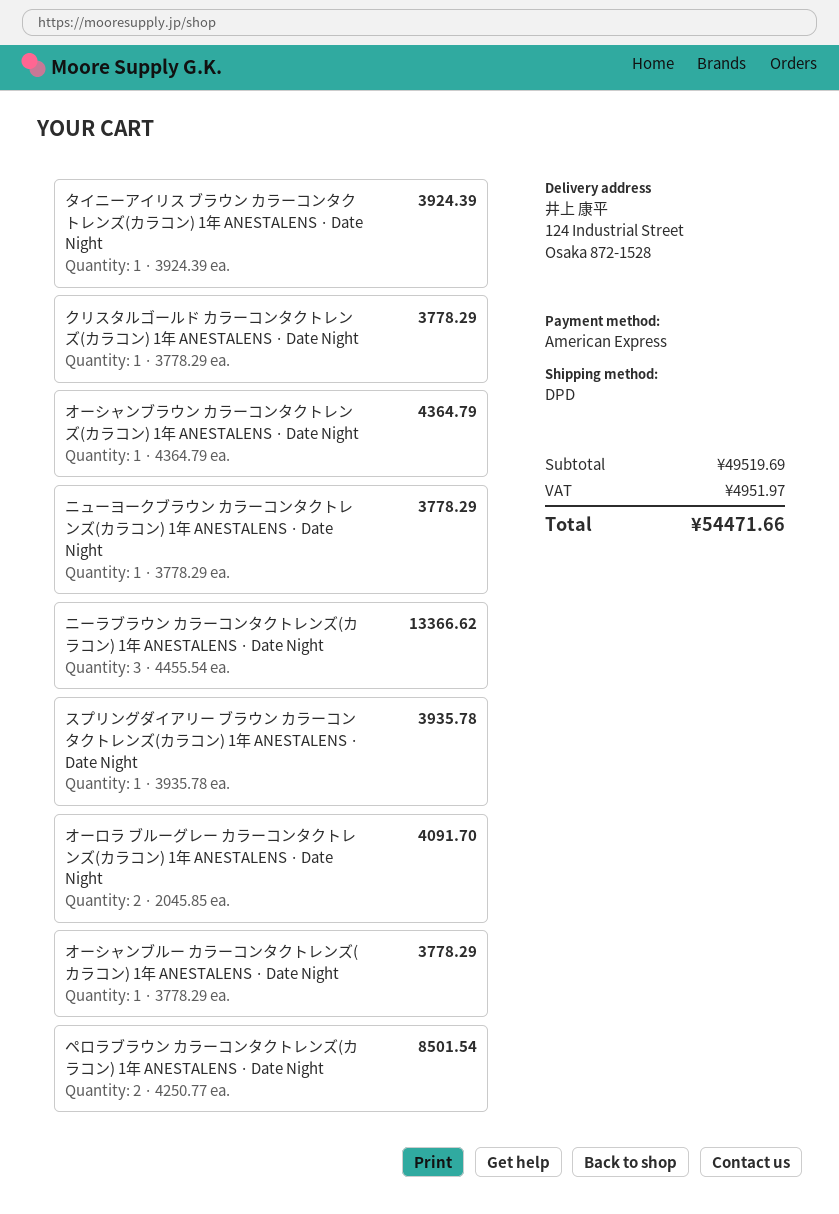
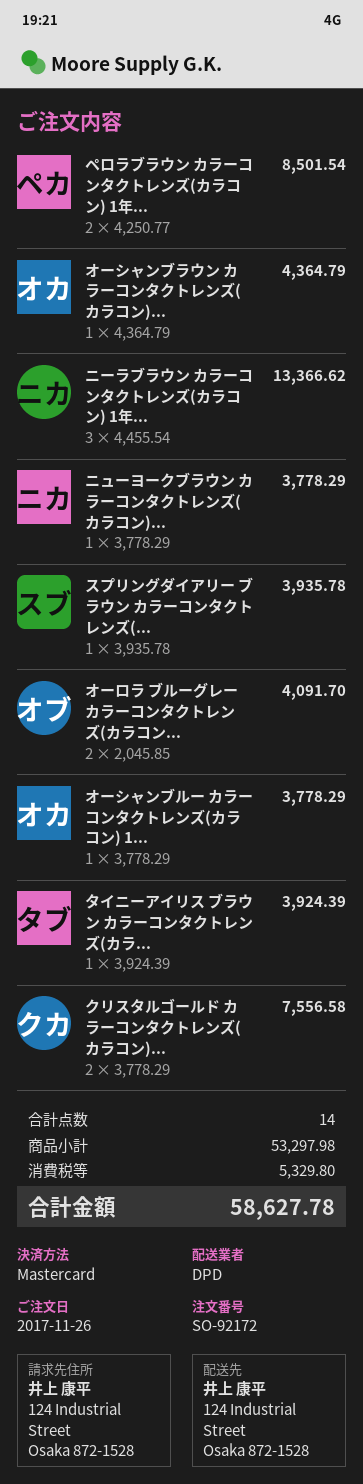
payment method: American Express -> Mastercard
クリスタルゴールド カラーコンタクトレンズ(カラコン) 1年 ANESTALENS · Date Night: 1 x 3778.29 = 3778.29 -> 2 x 3778.29 = 7556.58
subtotal: 49519.69 -> 53297.98
tax: 4951.97 -> 5329.80
total: 54471.66 -> 58627.78

